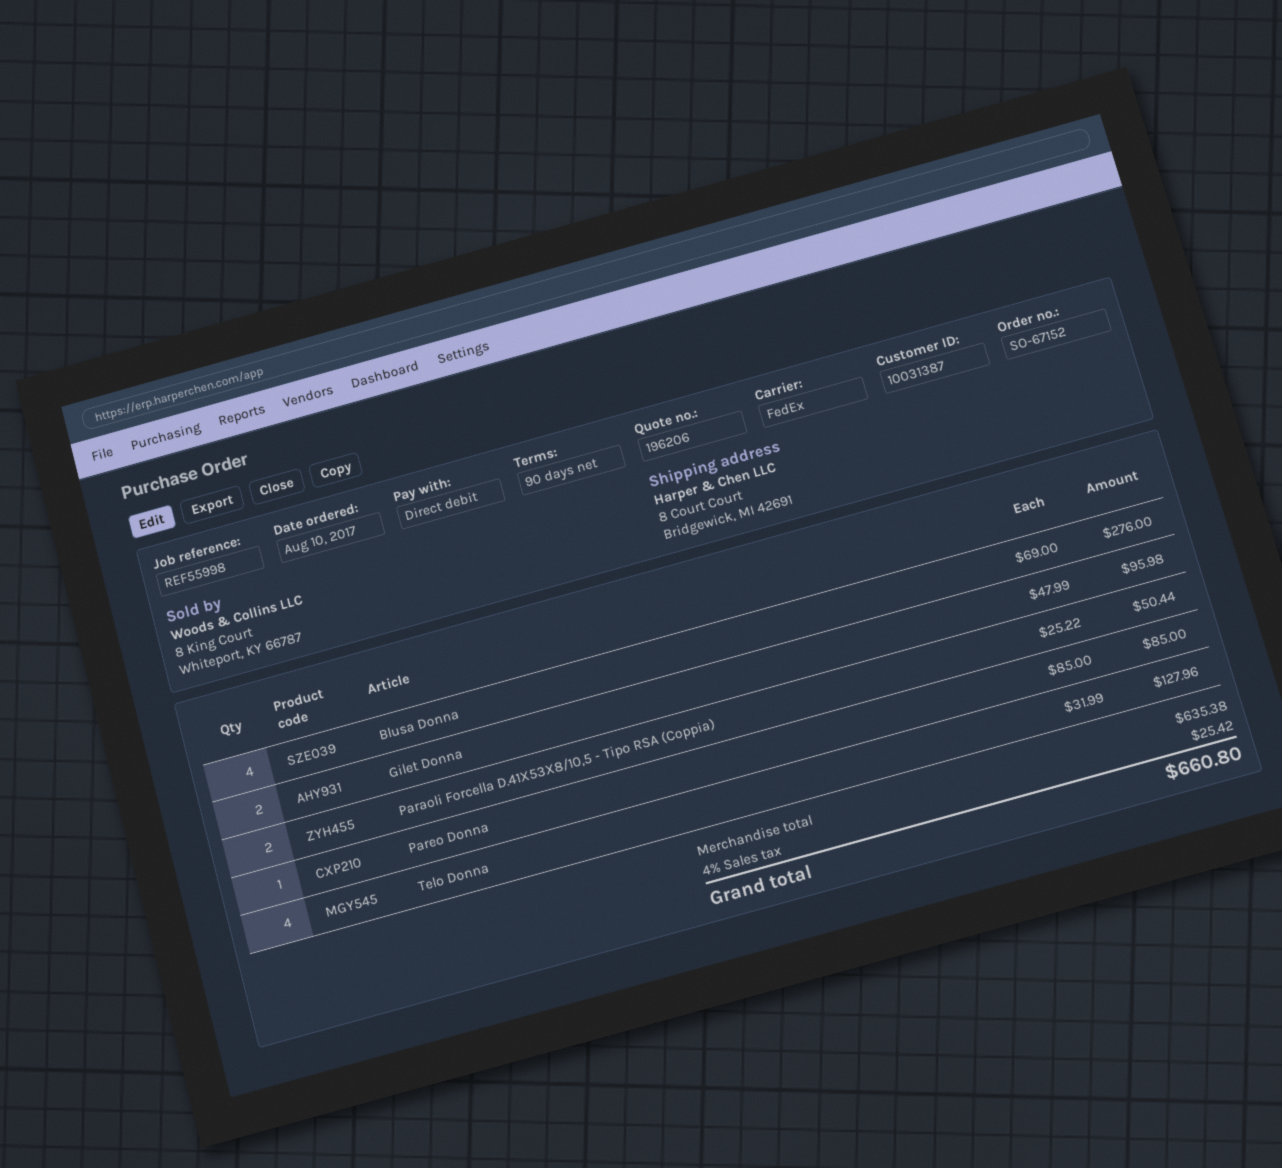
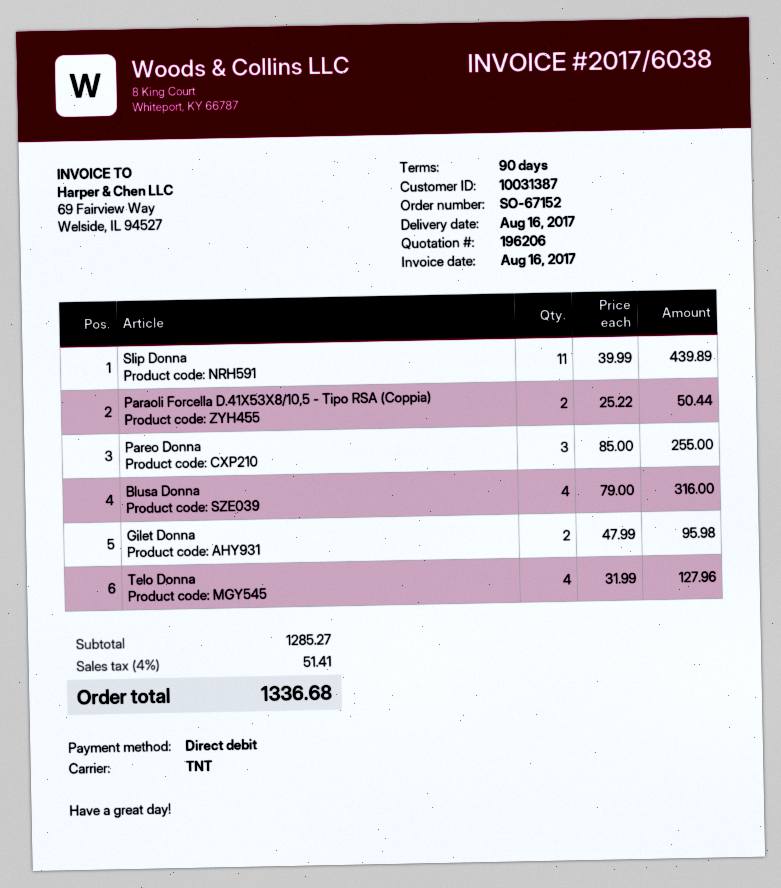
shipping method: FedEx -> TNT
Blusa Donna: 4 x 69.00 = 276.00 -> 4 x 79.00 = 316.00
Pareo Donna: 1 x 85.00 = 85.00 -> 3 x 85.00 = 255.00
Slip Donna: none -> 11 x 39.99 = 439.89
subtotal: 635.38 -> 1285.27
tax: 4% = 25.42 -> 4% = 51.41
total: 660.80 -> 1336.68

